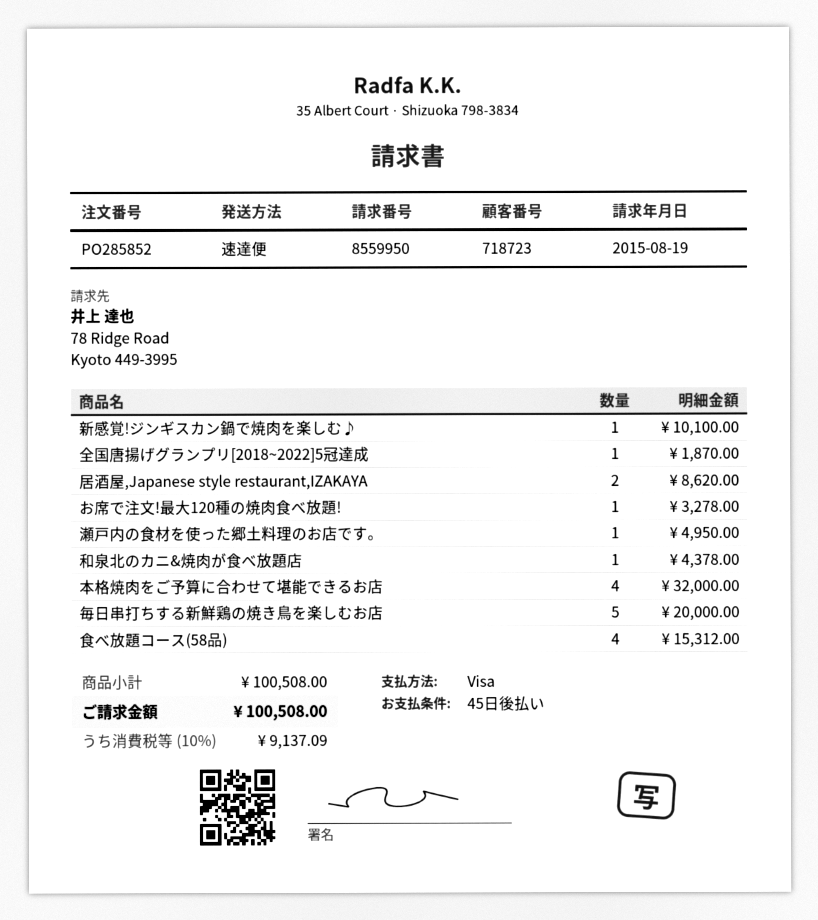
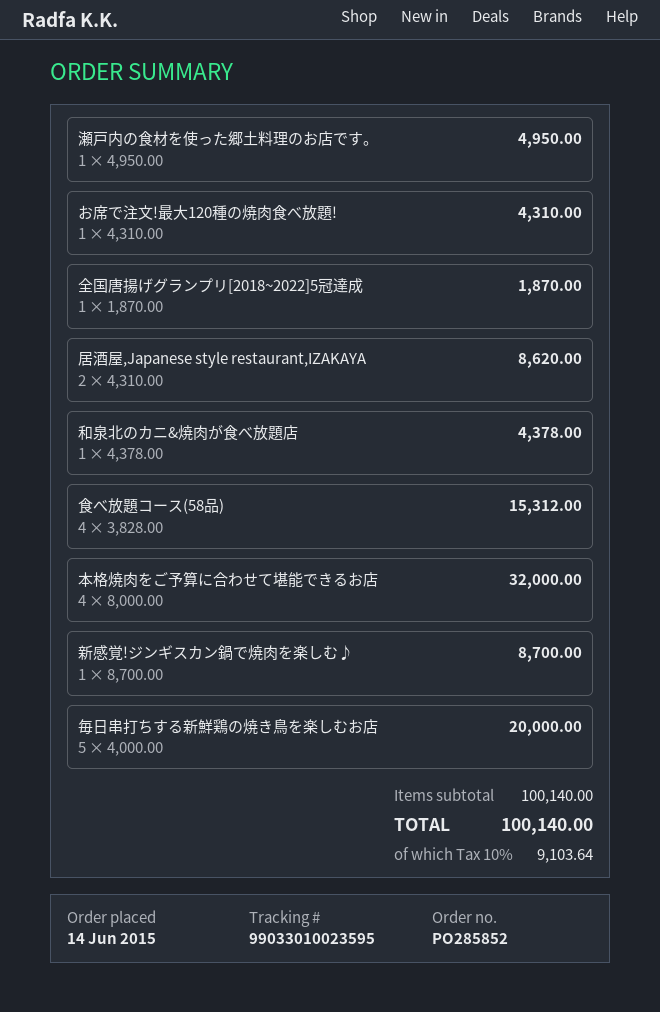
新感覚!ジンギスカン鍋で焼肉を楽しむ♪: 1 for 10100.00 -> 1 for 8700.00
お席で注文!最大120種の焼肉食べ放題!: 1 for 3278.00 -> 1 for 4310.00
subtotal: 100508.00 -> 100140.00
tax: 10% = 9137.09 -> 10% = 9103.64
total: 100508.00 -> 100140.00

